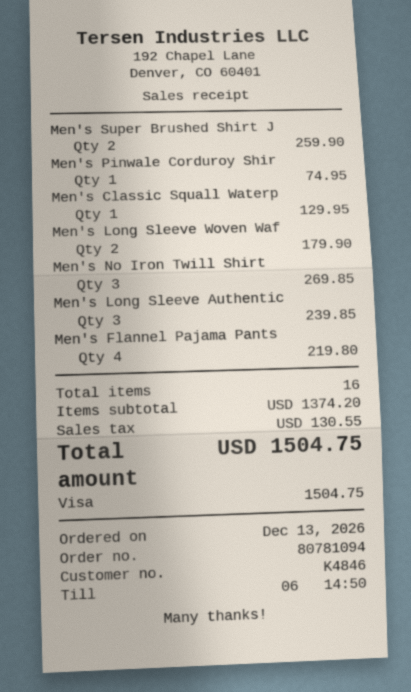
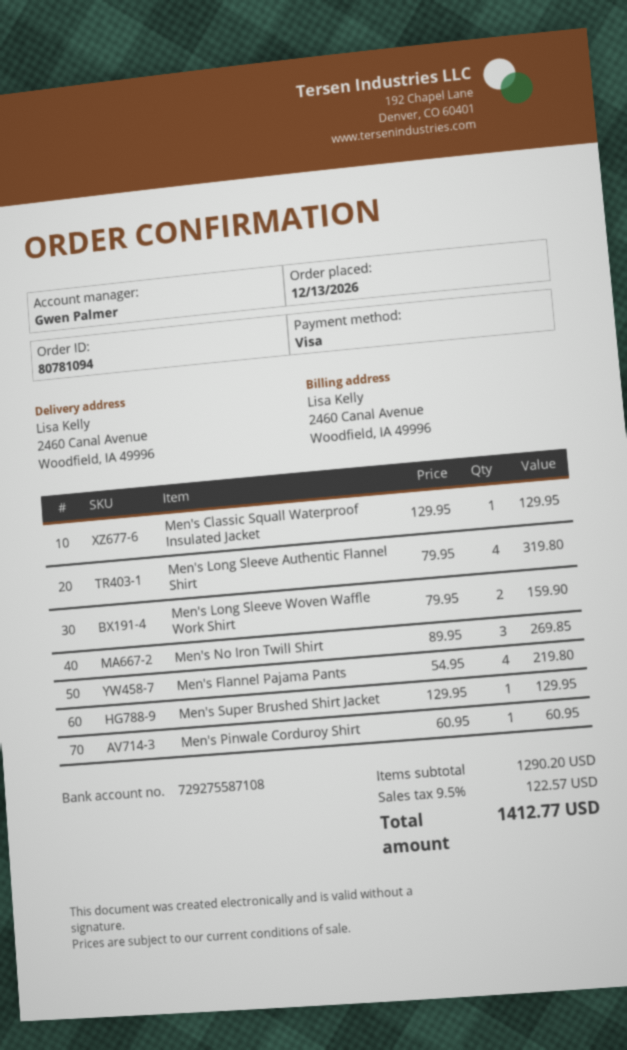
Men's Super Brushed Shirt J: 2 for 259.90 -> 1 for 129.95
Men's Pinwale Corduroy Shir: 1 for 74.95 -> 1 for 60.95
Men's Long Sleeve Woven Waf: 2 for 179.90 -> 2 for 159.90
Men's Long Sleeve Authentic: 3 for 239.85 -> 4 for 319.80
subtotal: 1374.20 -> 1290.20
tax: 130.55 -> 122.57
total: 1504.75 -> 1412.77

